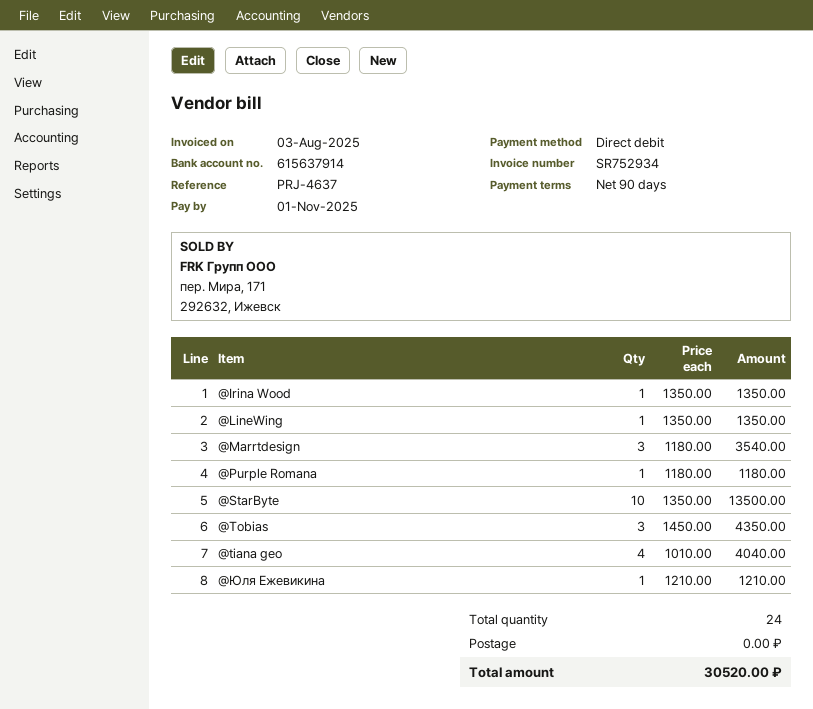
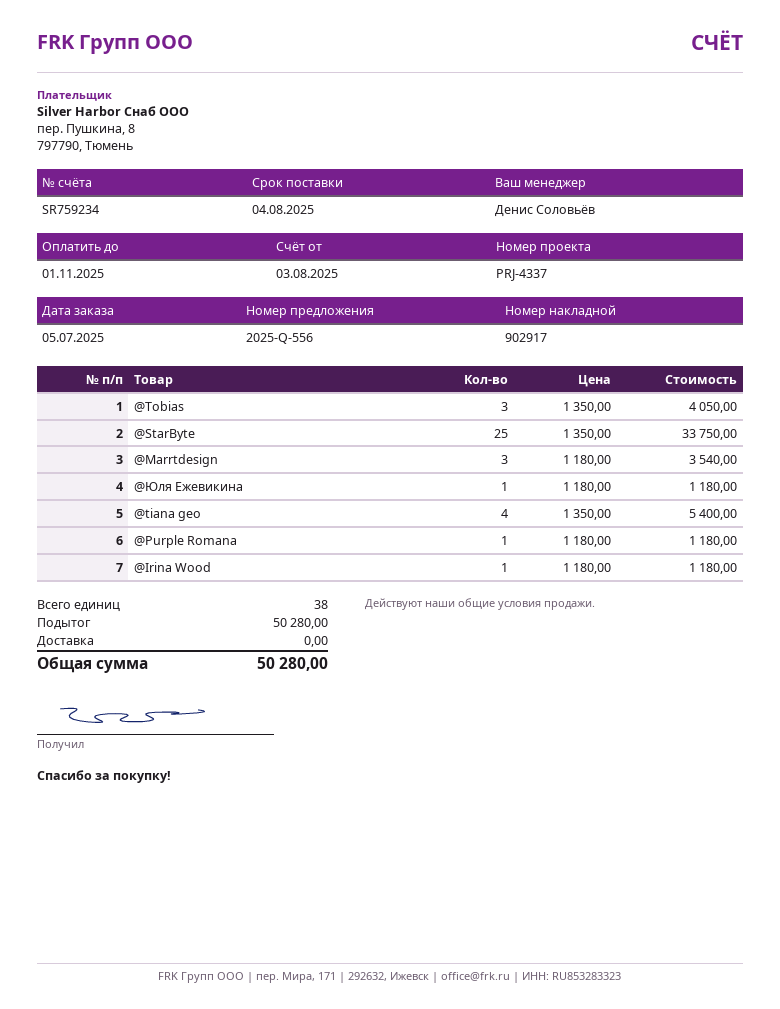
invoice number: SR752934 -> SR759234
reference: PRJ-4637 -> PRJ-4337
@Irina Wood: 1 x 1350.00 = 1350.00 -> 1 x 1180.00 = 1180.00
@LineWing: 1 x 1350.00 = 1350.00 -> none
@StarByte: 10 x 1350.00 = 13500.00 -> 25 x 1350.00 = 33750.00
@Tobias: 3 x 1450.00 = 4350.00 -> 3 x 1350.00 = 4050.00
@tiana geo: 4 x 1010.00 = 4040.00 -> 4 x 1350.00 = 5400.00
@Юля Ежевикина: 1 x 1210.00 = 1210.00 -> 1 x 1180.00 = 1180.00
total quantity: 24 -> 38
total: 30520.00 -> 50280.00

